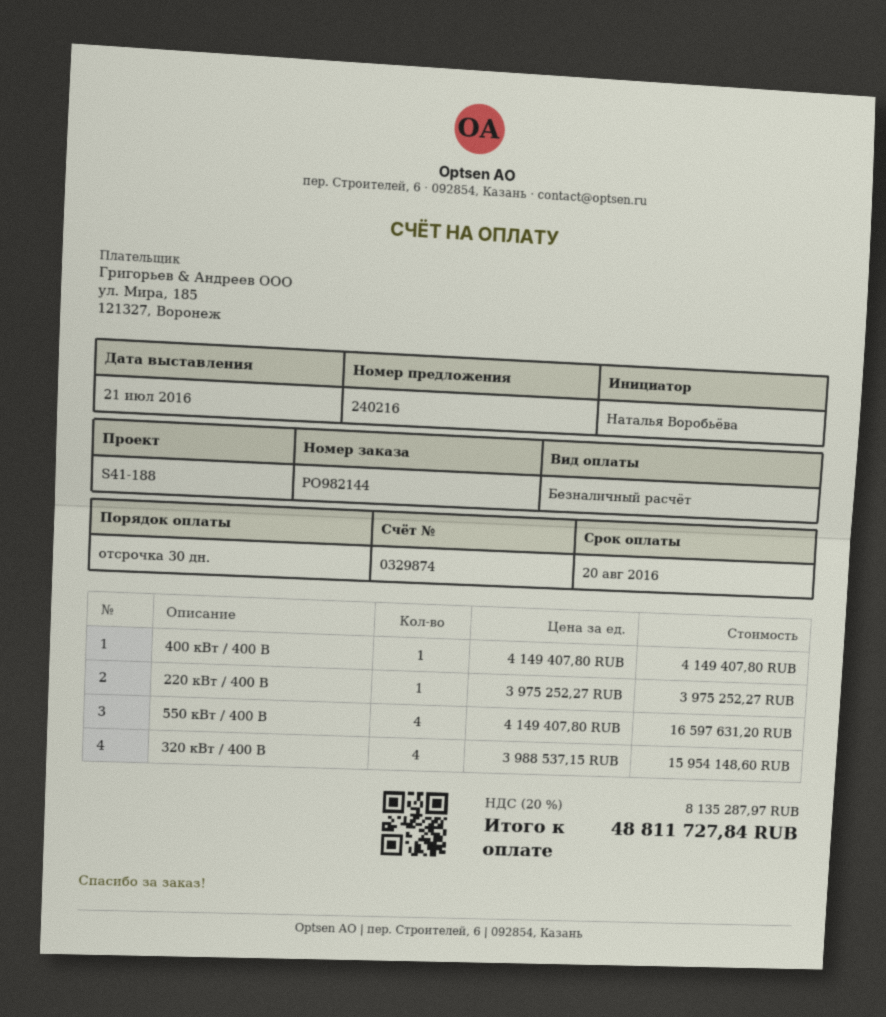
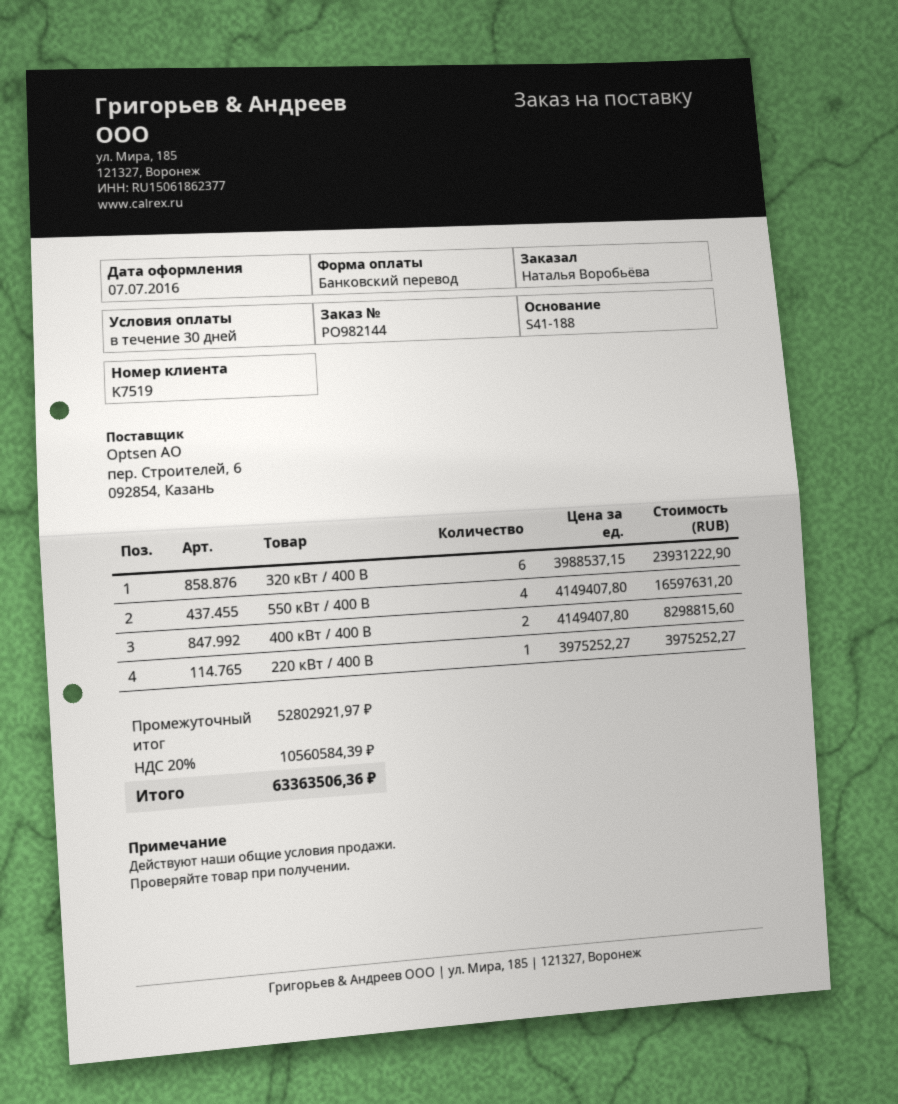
400 кВт / 400 В: 1 x 4149407.80 = 4149407.80 -> 2 x 4149407.80 = 8298815.60
320 кВт / 400 В: 4 x 3988537.15 = 15954148.60 -> 6 x 3988537.15 = 23931222.90
tax: 20% = 8135287.97 -> 20% = 10560584.39
total: 48811727.84 -> 63363506.36

